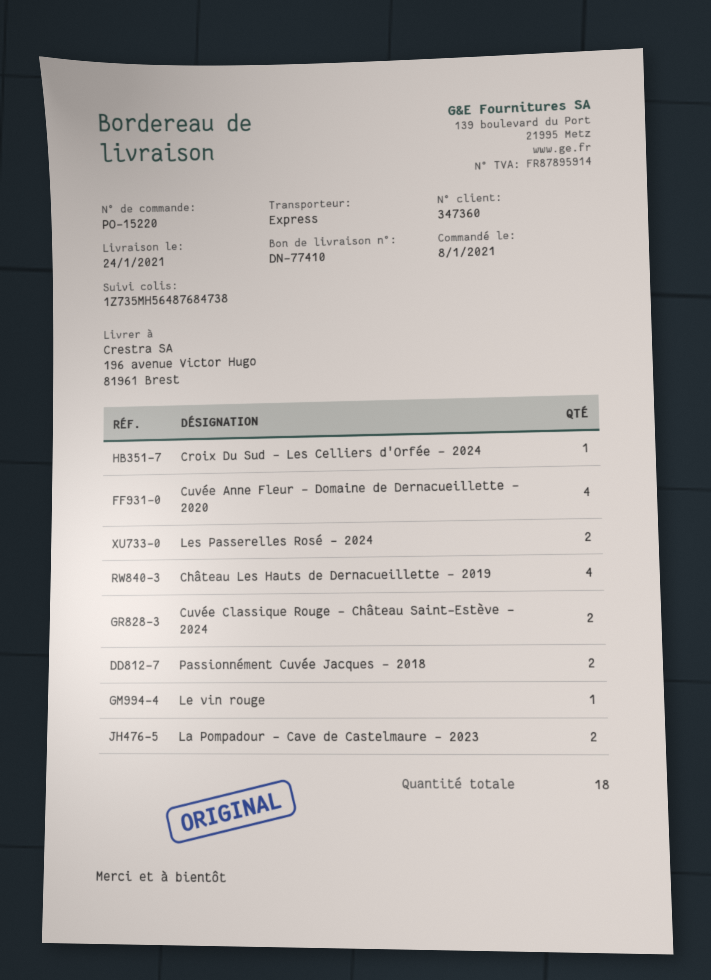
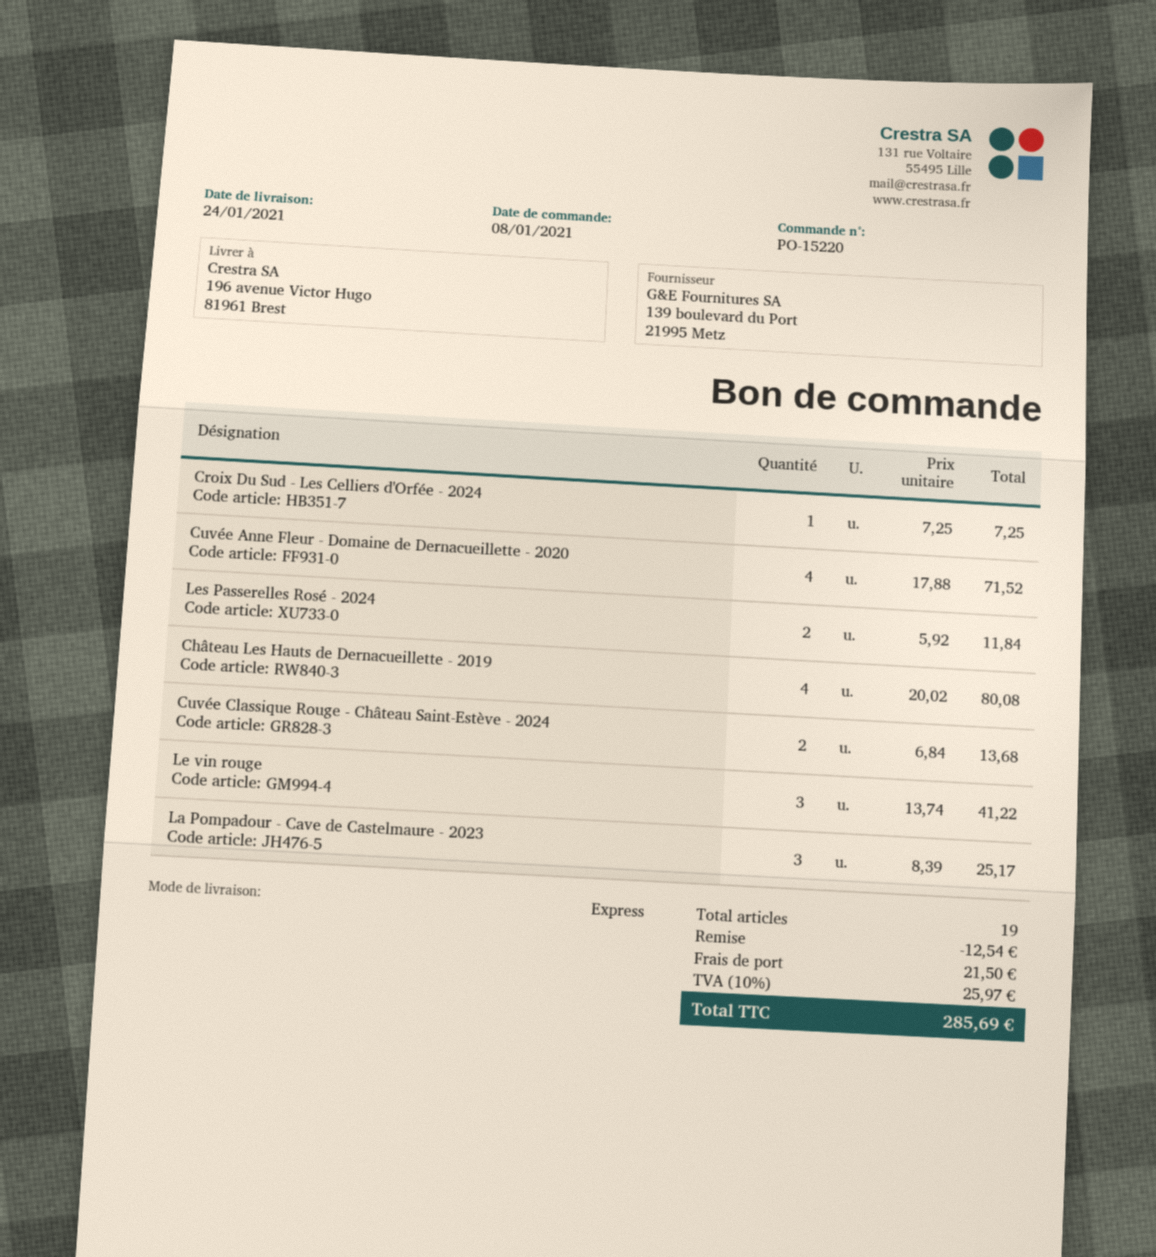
Passionnément Cuvée Jacques - 2018: 2 -> none
Le vin rouge: 1 -> 3
La Pompadour - Cave de Castelmaure - 2023: 2 -> 3
total quantity: 18 -> 19

